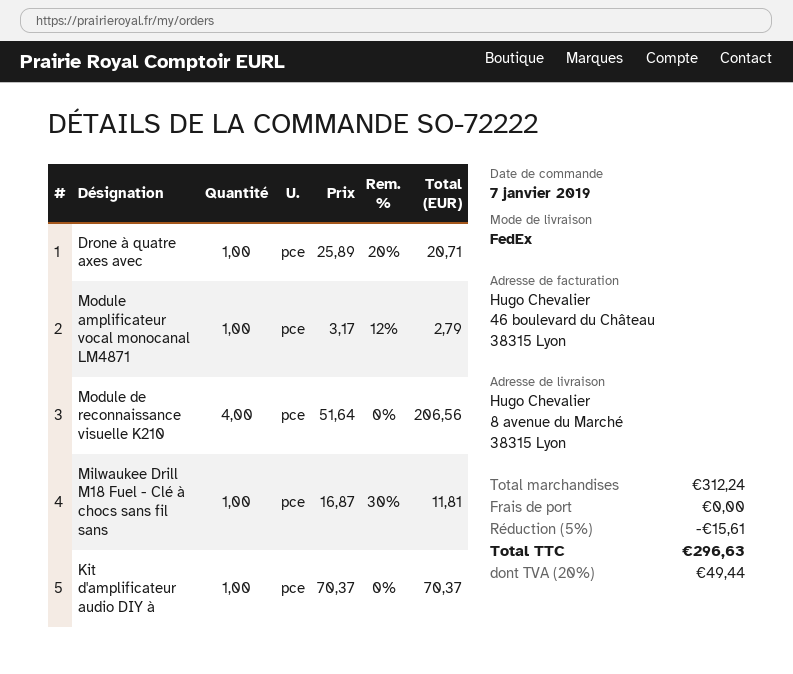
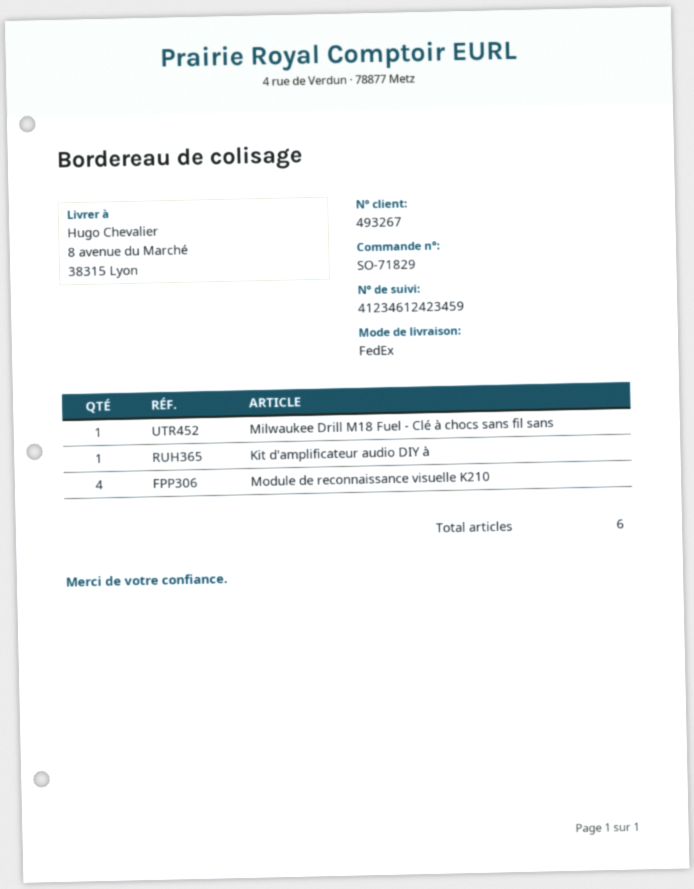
order number: SO-72222 -> SO-71829
Drone à quatre axes avec: 1 -> none
Module amplificateur vocal monocanal LM4871: 1 -> none

